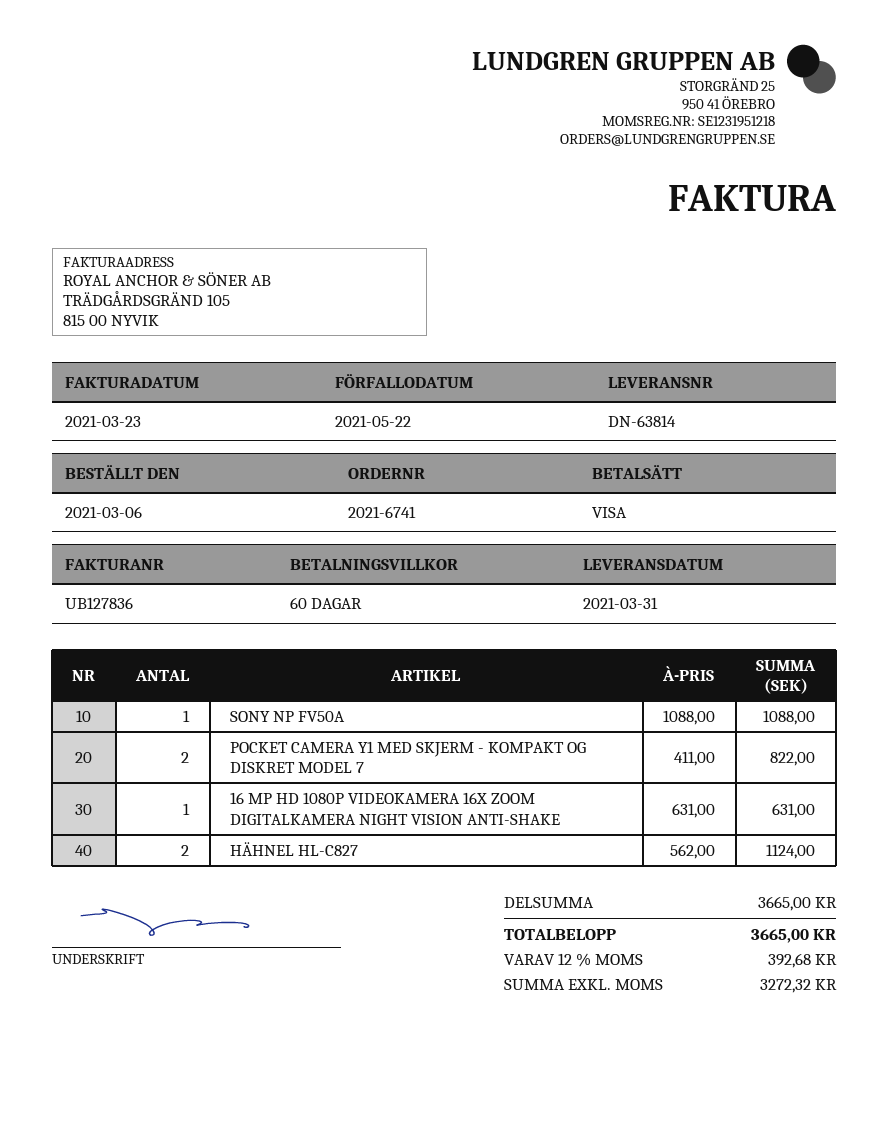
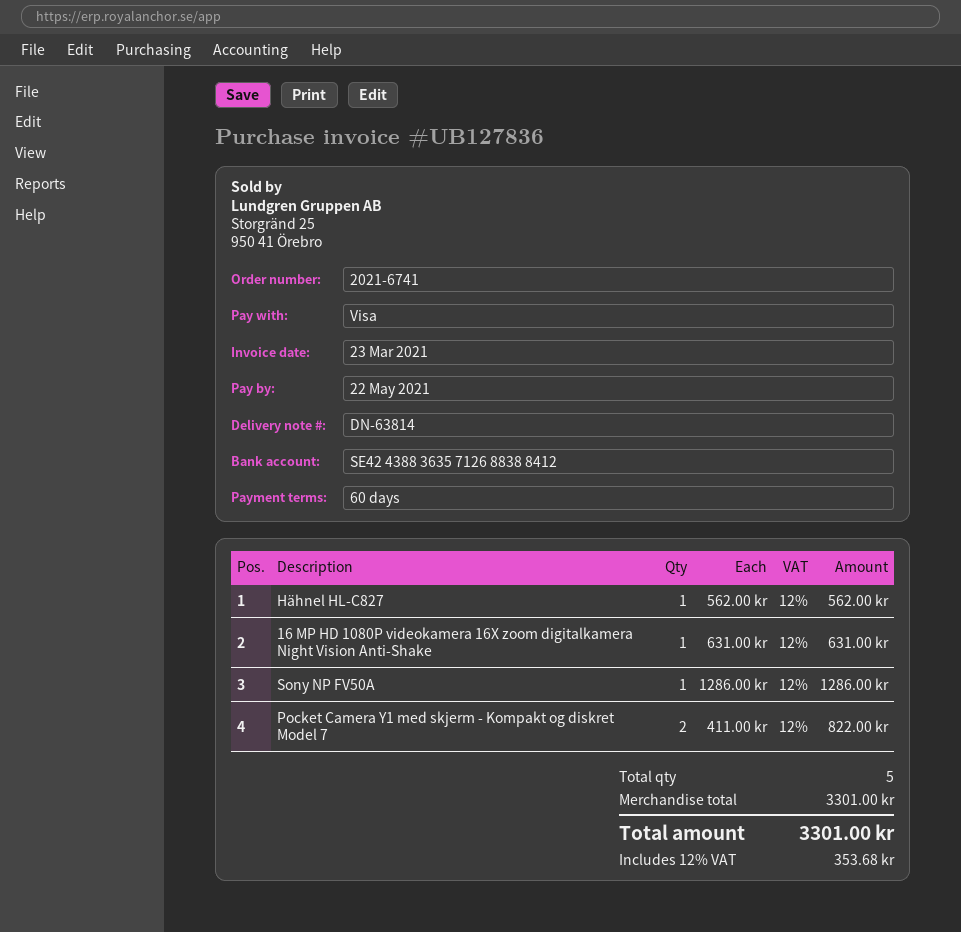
SONY NP FV50A: 1 x 1088.00 = 1088.00 -> 1 x 1286.00 = 1286.00
HÄHNEL HL-C827: 2 x 562.00 = 1124.00 -> 1 x 562.00 = 562.00
subtotal: 3665.00 -> 3301.00
tax: 12% = 392.68 -> 12% = 353.68
total: 3665.00 -> 3301.00

